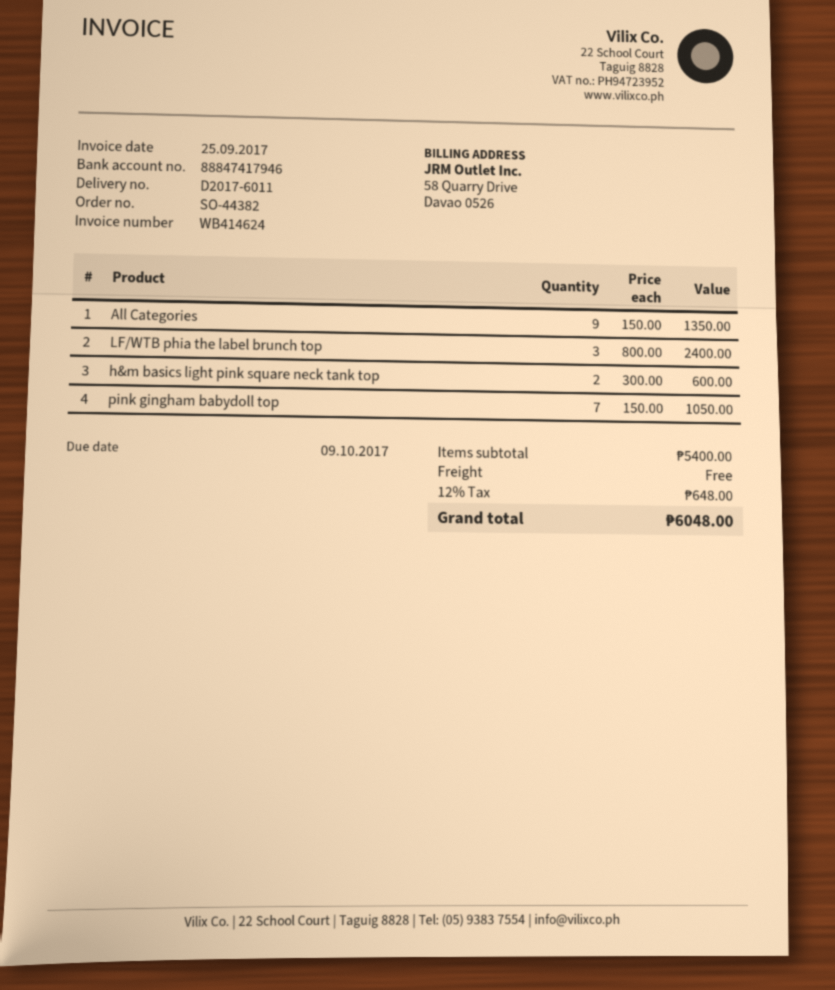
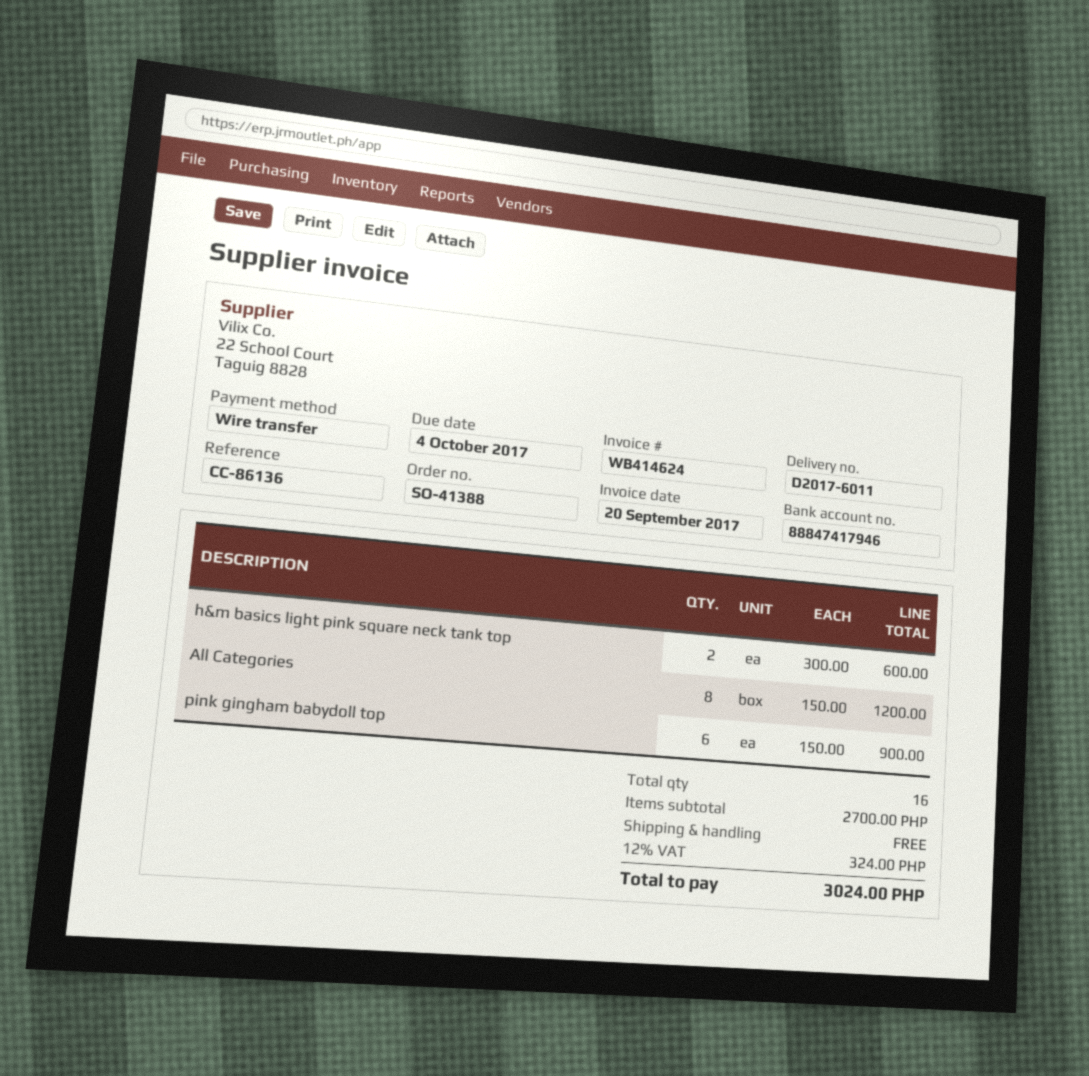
order number: SO-44382 -> SO-41388
invoice date: 2017-09-25 -> 2017-09-20
due date: 2017-10-09 -> 2017-10-04
All Categories: 9 x 150.00 = 1350.00 -> 8 x 150.00 = 1200.00
LF/WTB phia the label brunch top: 3 x 800.00 = 2400.00 -> none
pink gingham babydoll top: 7 x 150.00 = 1050.00 -> 6 x 150.00 = 900.00
subtotal: 5400.00 -> 2700.00
tax: 12% = 648.00 -> 12% = 324.00
total: 6048.00 -> 3024.00

